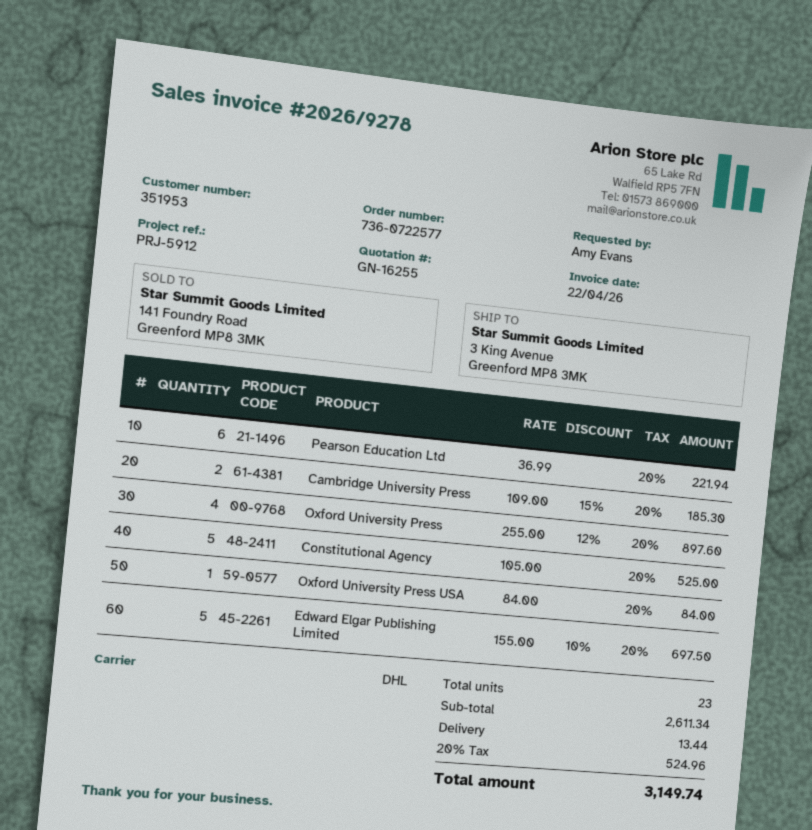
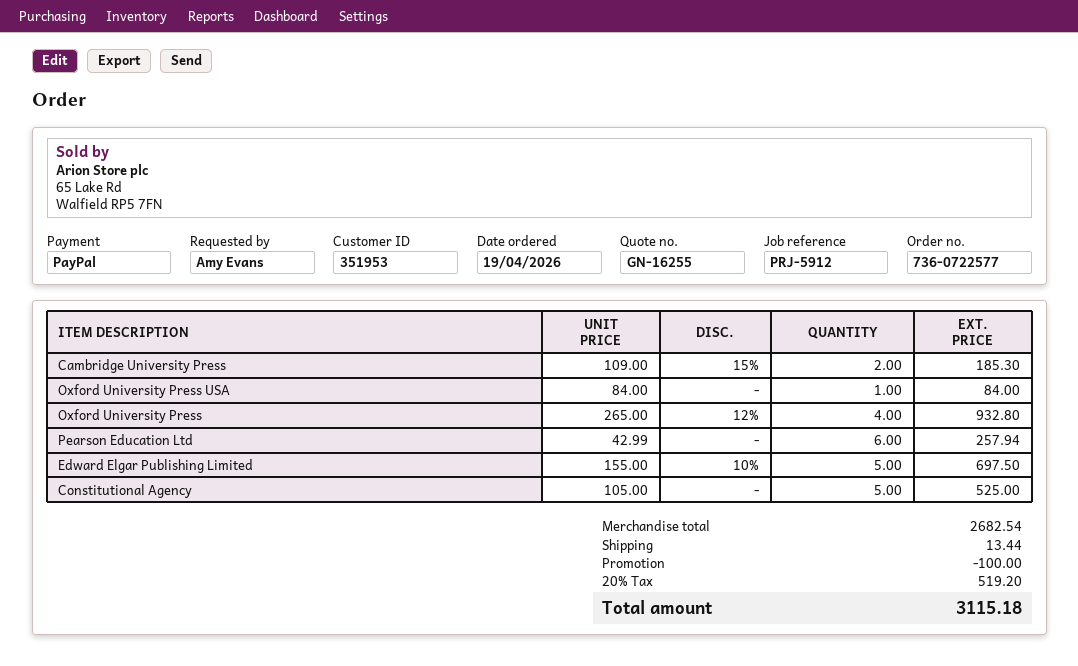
Pearson Education Ltd: 6 x 36.99 = 221.94 -> 6 x 42.99 = 257.94
Oxford University Press: 4 x 255.00 - 12% = 897.60 -> 4 x 265.00 - 12% = 932.80
subtotal: 2611.34 -> 2682.54
discount: none -> 100.00
tax: 20% = 524.96 -> 20% = 519.20
total: 3149.74 -> 3115.18

